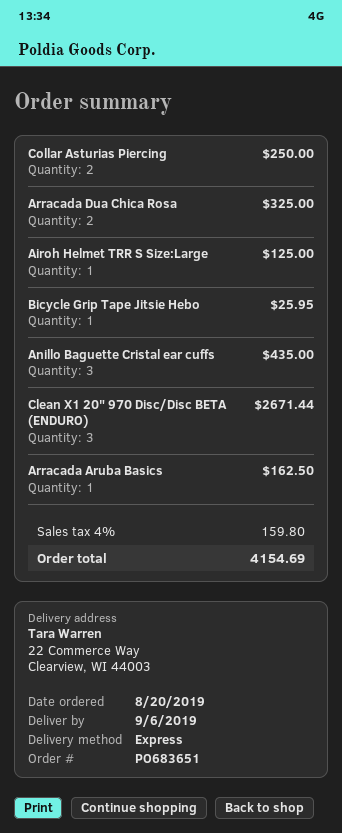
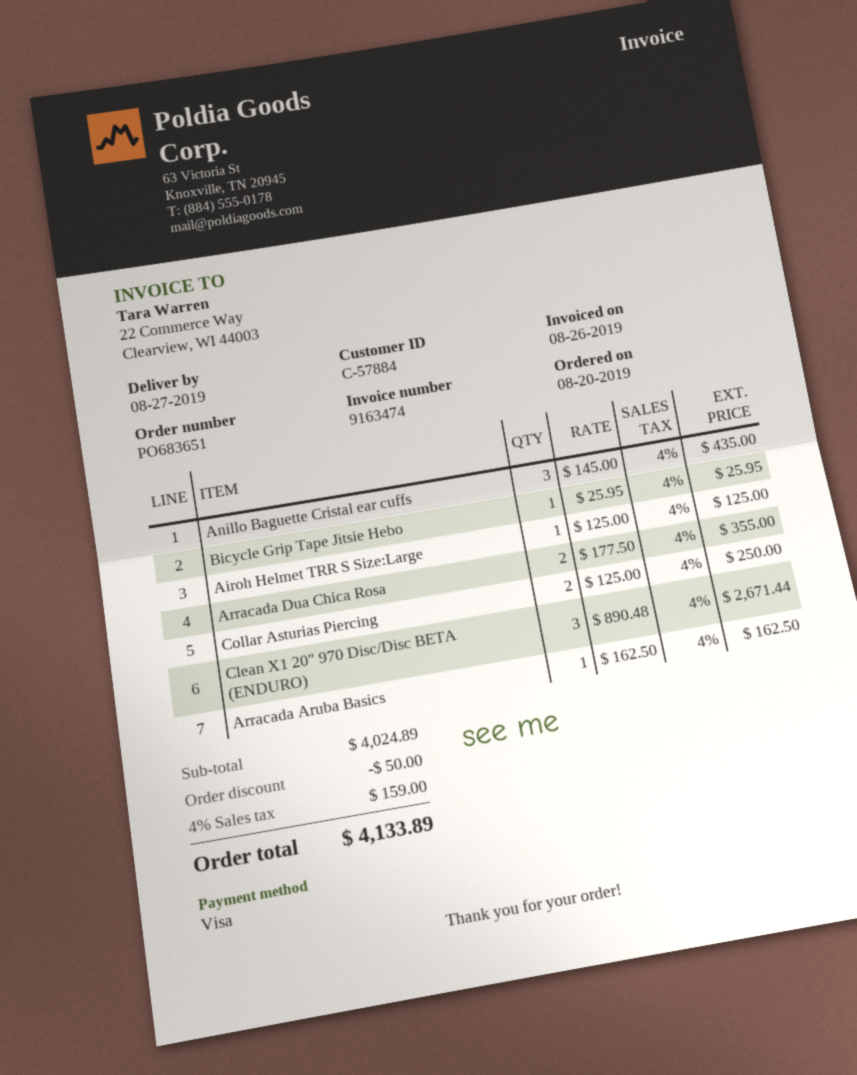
delivery date: 2019-09-06 -> 2019-08-27
Arracada Dua Chica Rosa: 2 for 325.00 -> 2 for 355.00
discount: none -> 50.00
tax: 4% = 159.80 -> 4% = 159.00
total: 4154.69 -> 4133.89

